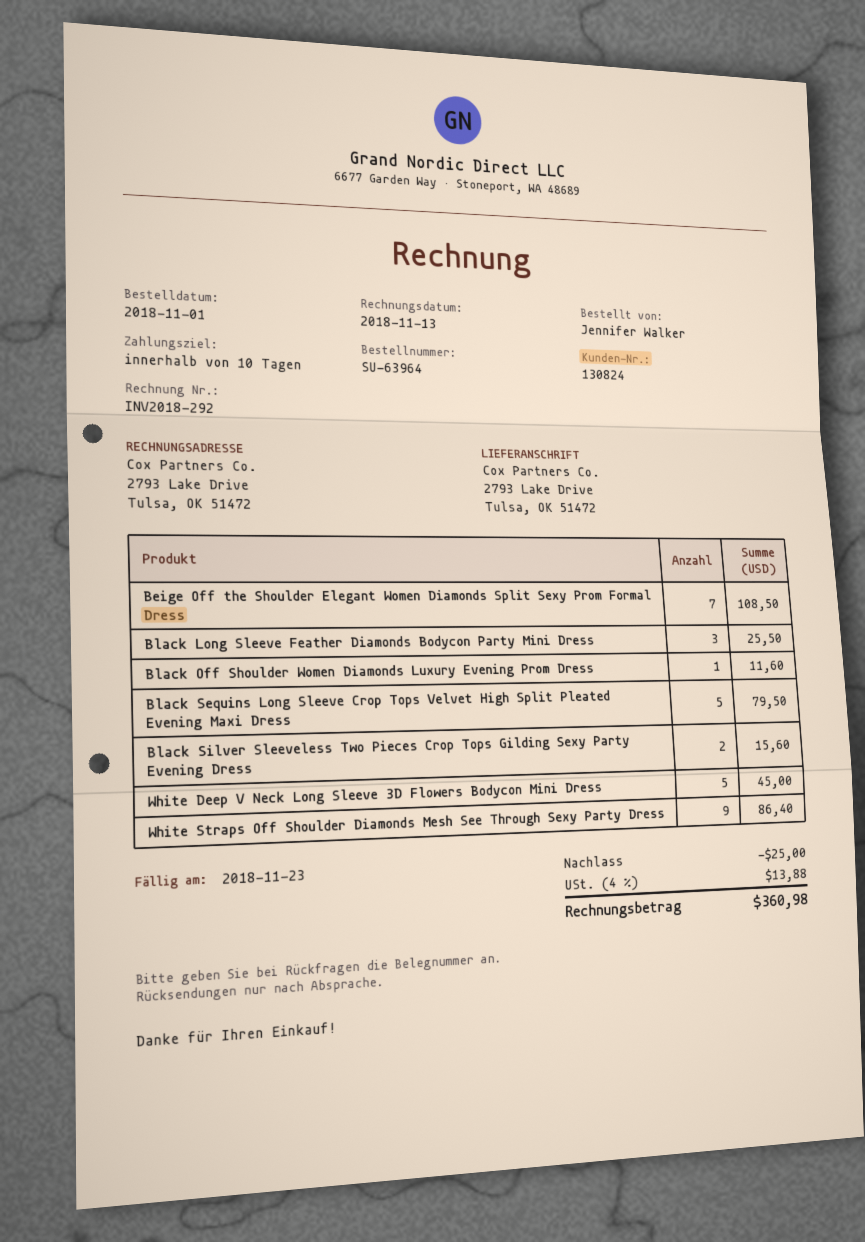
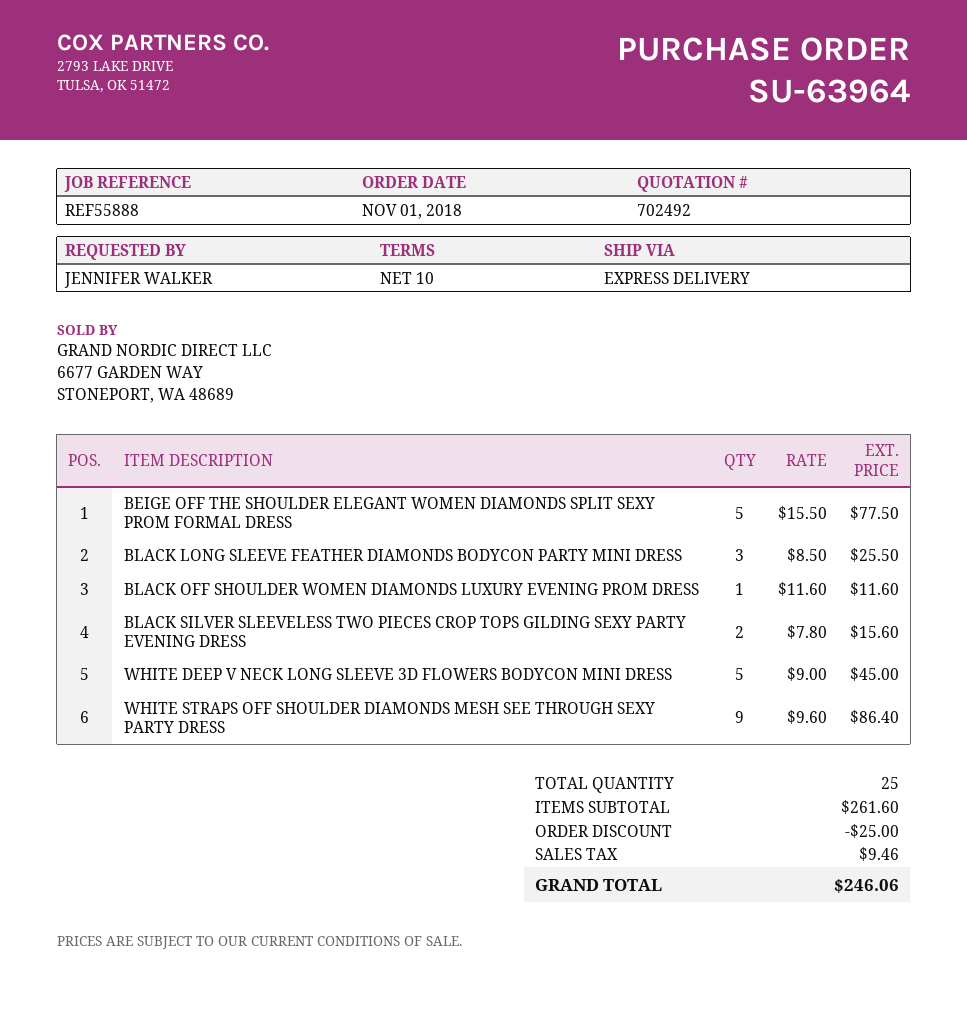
Beige Off the Shoulder Elegant Women Diamonds Split Sexy Prom Formal Dress: 7 for 108.50 -> 5 for 77.50
Black Sequins Long Sleeve Crop Tops Velvet High Split Pleated Evening Maxi Dress: 5 for 79.50 -> none
tax: 13.88 -> 9.46
total: 360.98 -> 246.06

